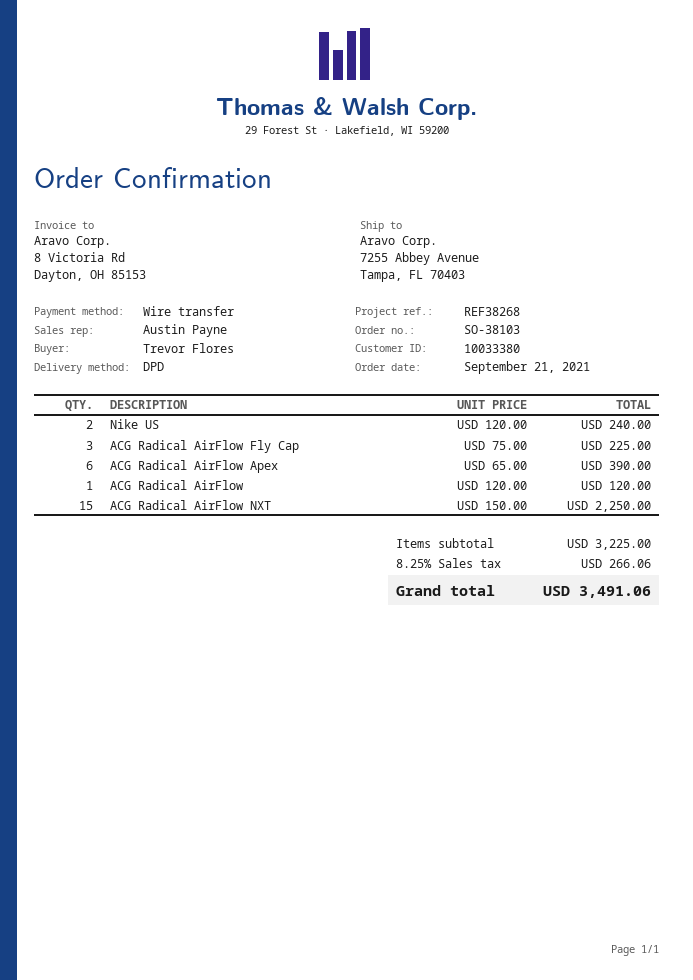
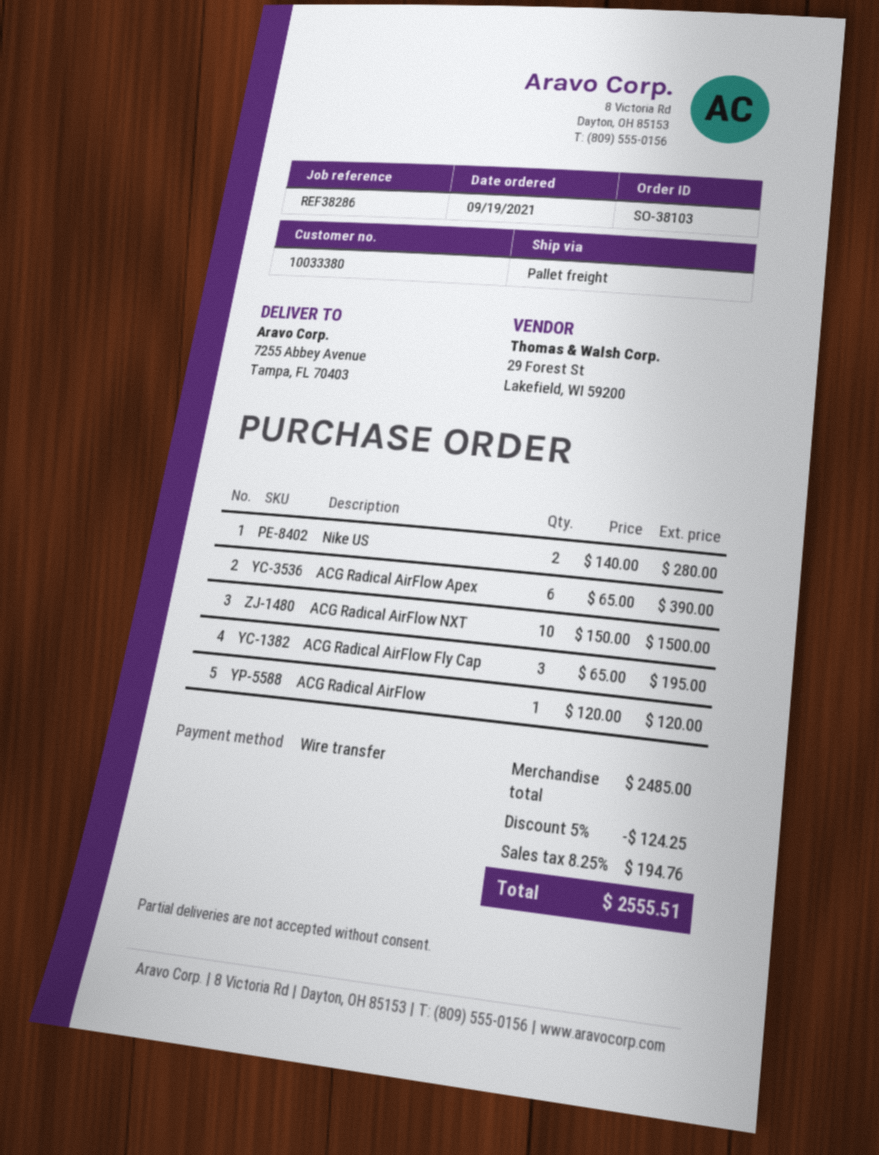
order date: 2021-09-21 -> 2021-09-19
reference: REF38268 -> REF38286
shipping method: DPD -> pallet freight
Nike US: 2 x 120.00 = 240.00 -> 2 x 140.00 = 280.00
ACG Radical AirFlow Fly Cap: 3 x 75.00 = 225.00 -> 3 x 65.00 = 195.00
ACG Radical AirFlow NXT: 15 x 150.00 = 2250.00 -> 10 x 150.00 = 1500.00
subtotal: 3225.00 -> 2485.00
discount: none -> 5% = 124.25
tax: 8.25% = 266.06 -> 8.25% = 194.76
total: 3491.06 -> 2555.51

